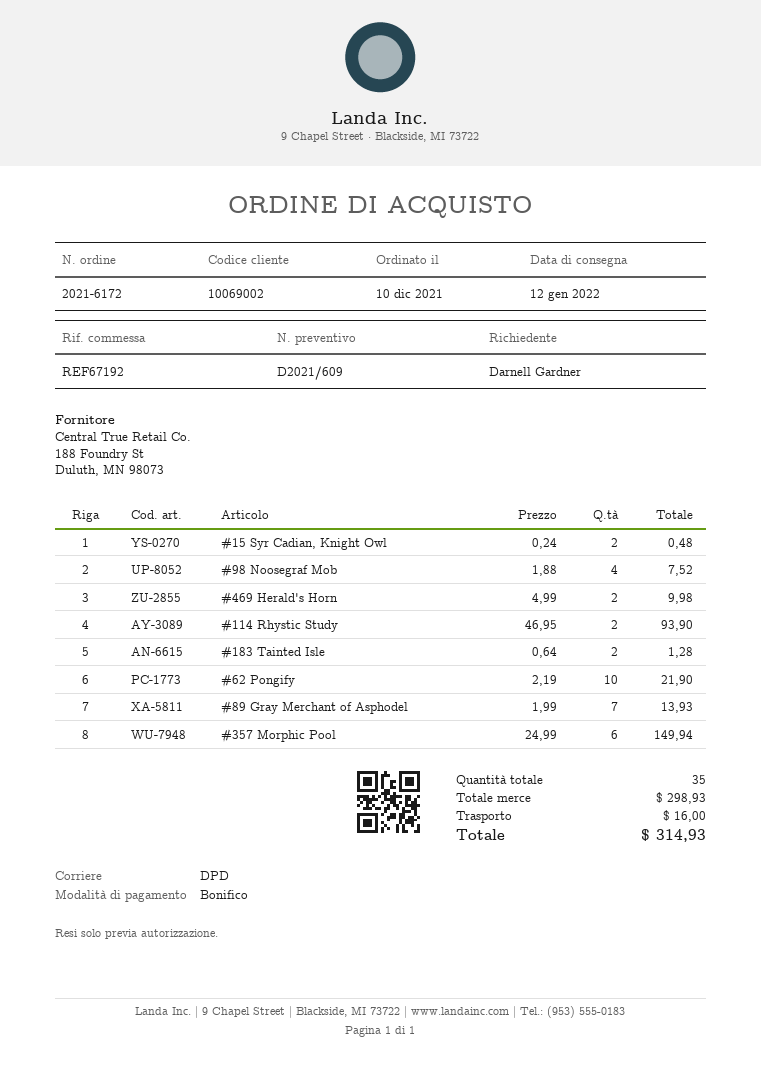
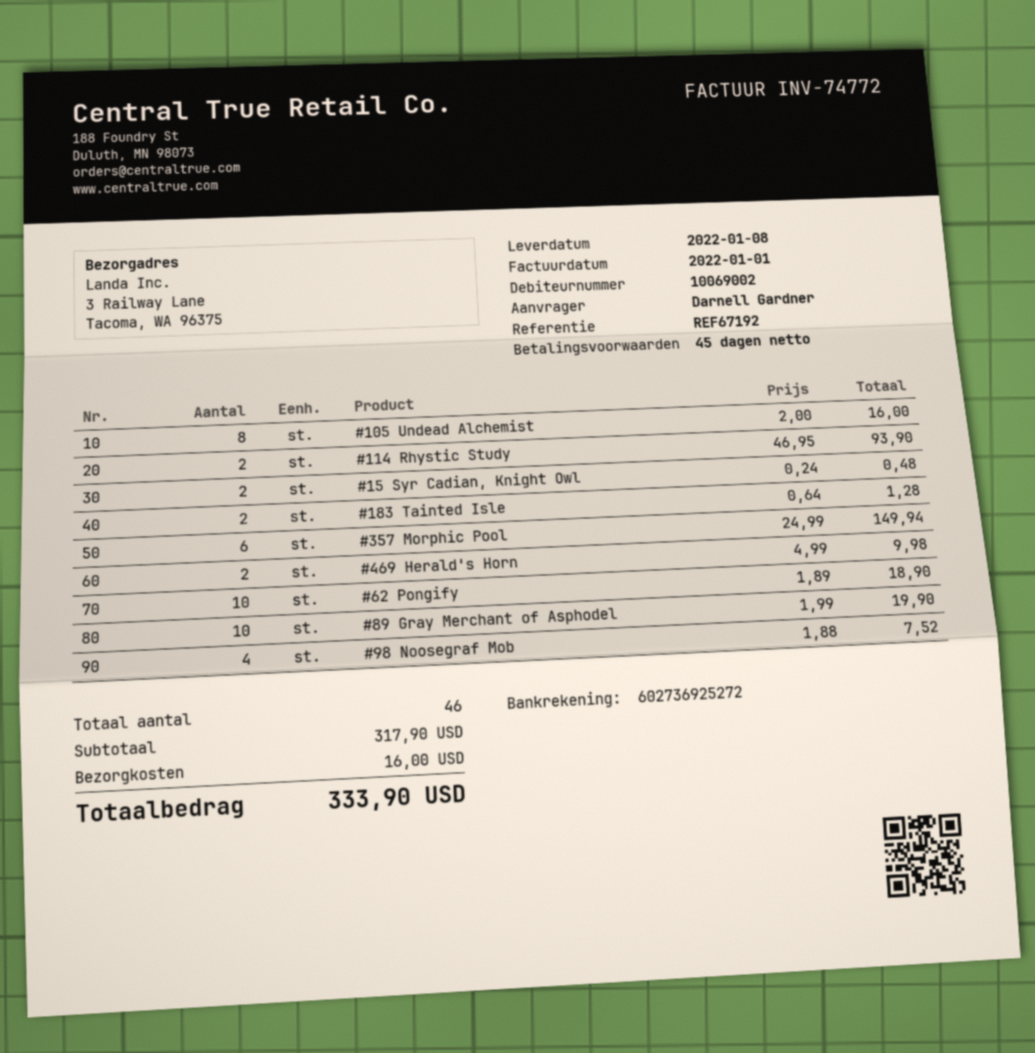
delivery date: 2022-01-12 -> 2022-01-08
#62 Pongify: 10 x 2.19 = 21.90 -> 10 x 1.89 = 18.90
#89 Gray Merchant of Asphodel: 7 x 1.99 = 13.93 -> 10 x 1.99 = 19.90
#105 Undead Alchemist: none -> 8 x 2.00 = 16.00
total quantity: 35 -> 46
subtotal: 298.93 -> 317.90
total: 314.93 -> 333.90

